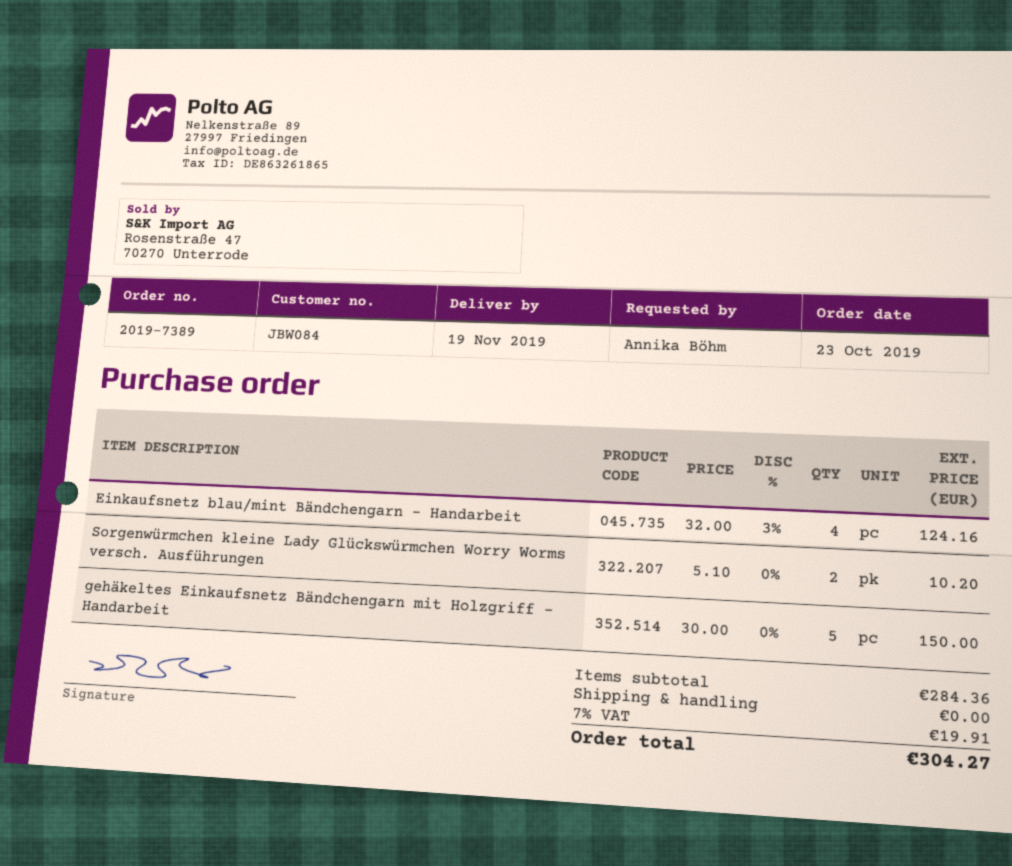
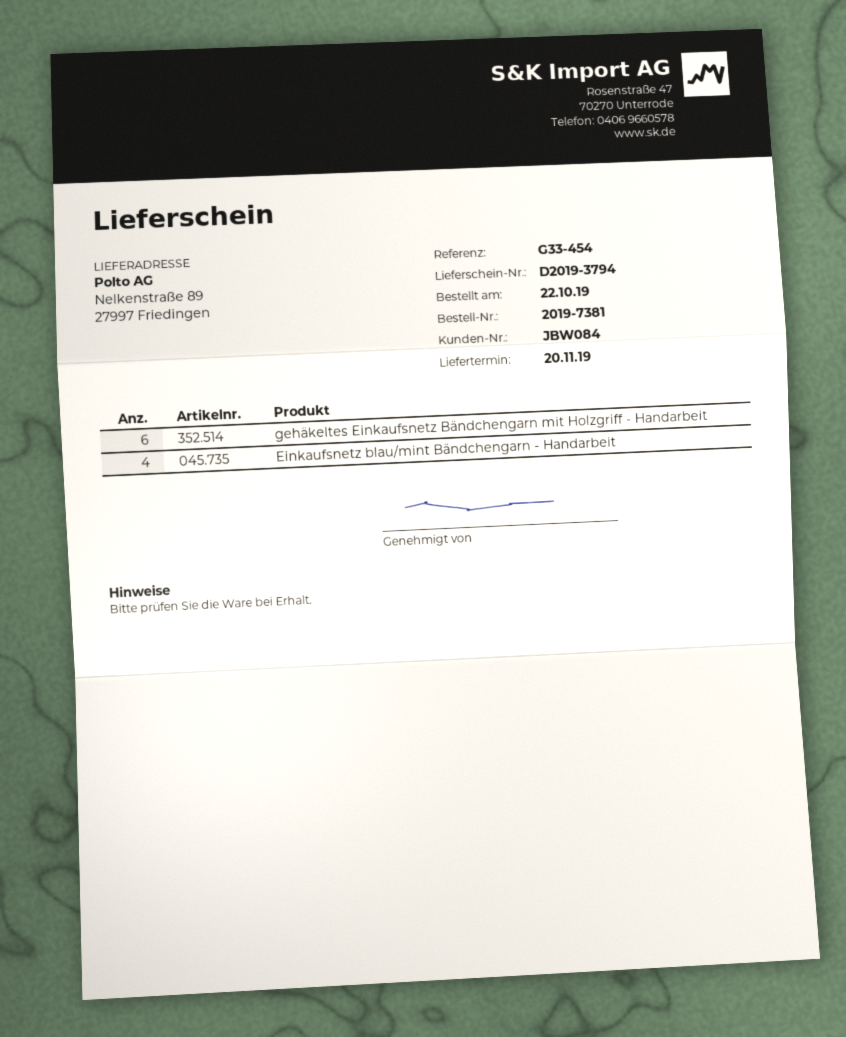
order number: 2019-7389 -> 2019-7381
order date: 2019-10-23 -> 2019-10-22
delivery date: 2019-11-19 -> 2019-11-20
Sorgenwürmchen kleine Lady Glückswürmchen Worry Worms versch. Ausführungen: 2 -> none
gehäkeltes Einkaufsnetz Bändchengarn mit Holzgriff - Handarbeit: 5 -> 6

